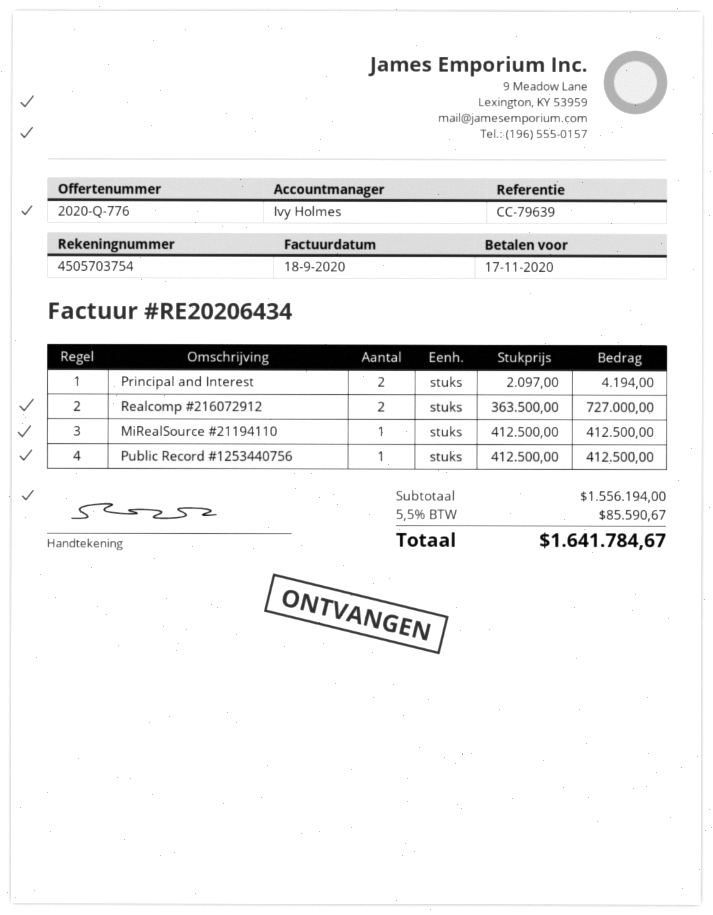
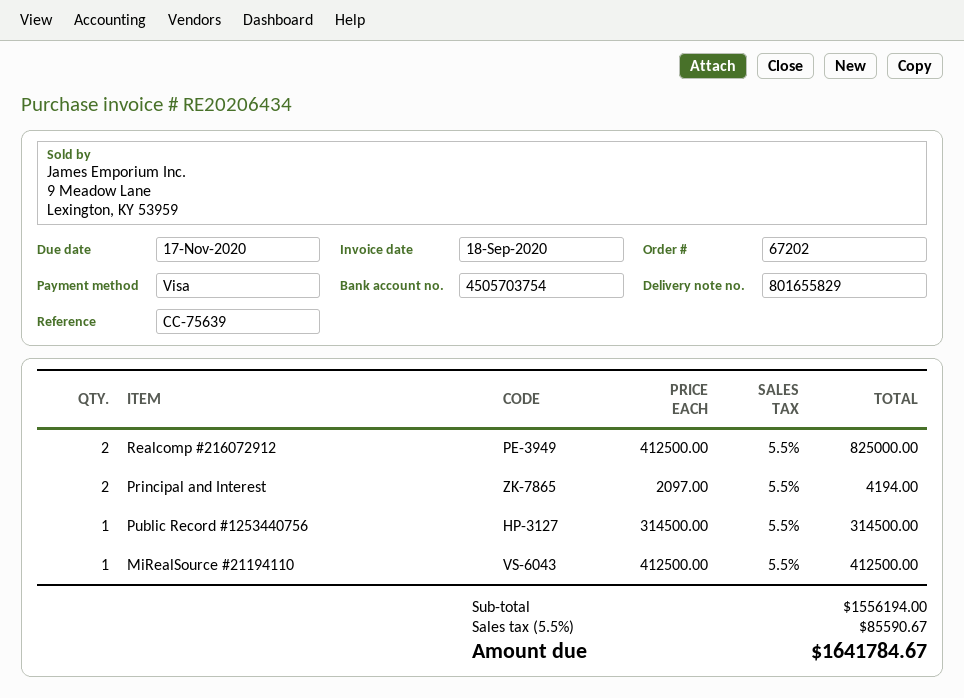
reference: CC-79639 -> CC-75639
Realcomp #216072912: 2 x 363500.00 = 727000.00 -> 2 x 412500.00 = 825000.00
Public Record #1253440756: 1 x 412500.00 = 412500.00 -> 1 x 314500.00 = 314500.00

